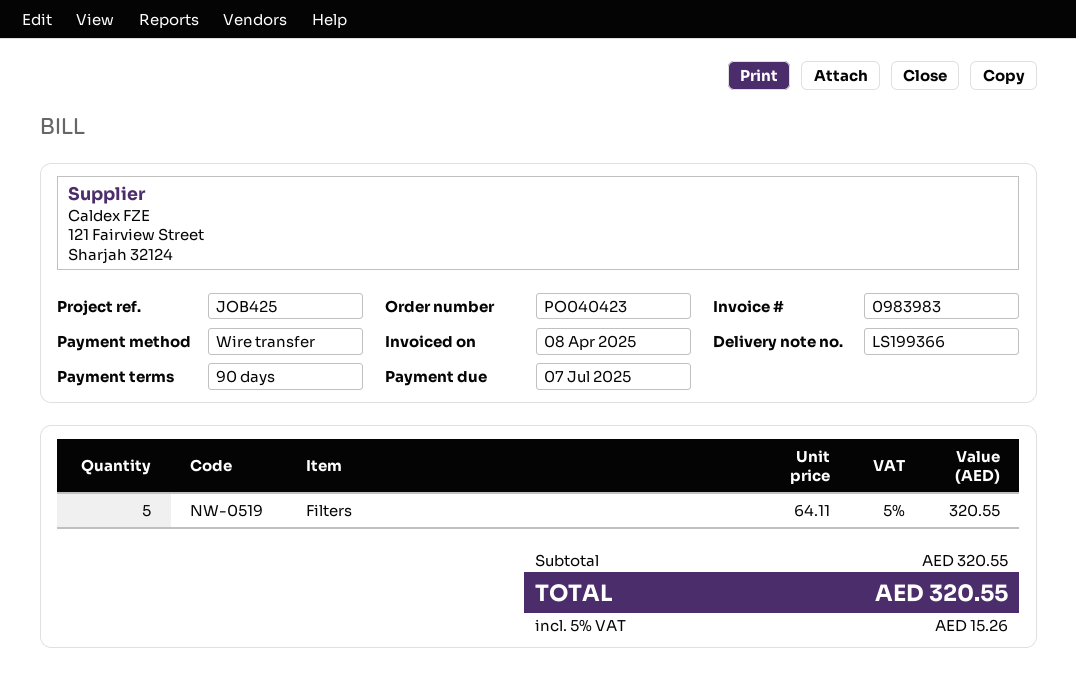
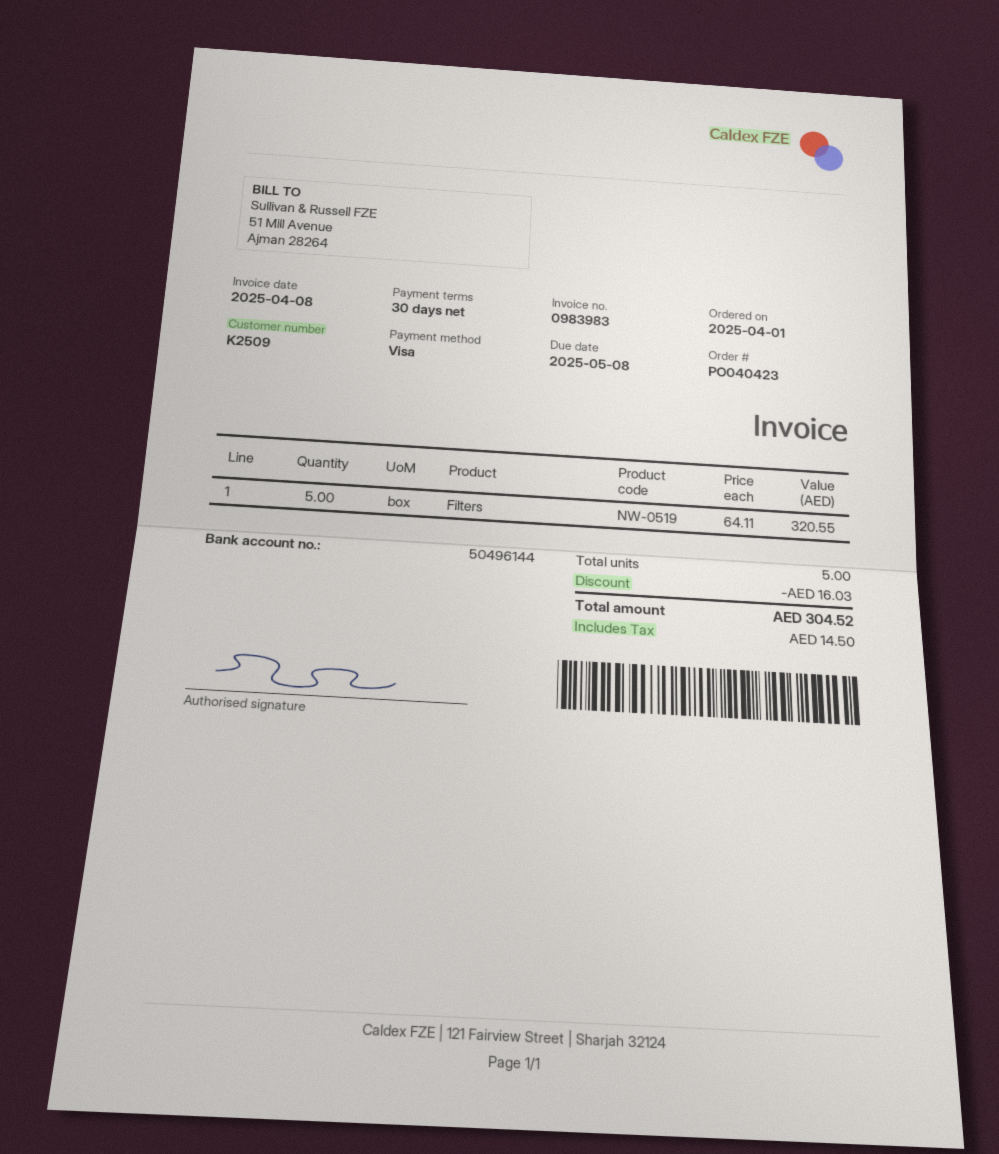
payment terms: 90 days -> 30 days
due date: 2025-07-07 -> 2025-05-08
payment method: bank transfer -> Visa
discount: none -> 16.03
tax: 15.26 -> 14.50
total: 320.55 -> 304.52

